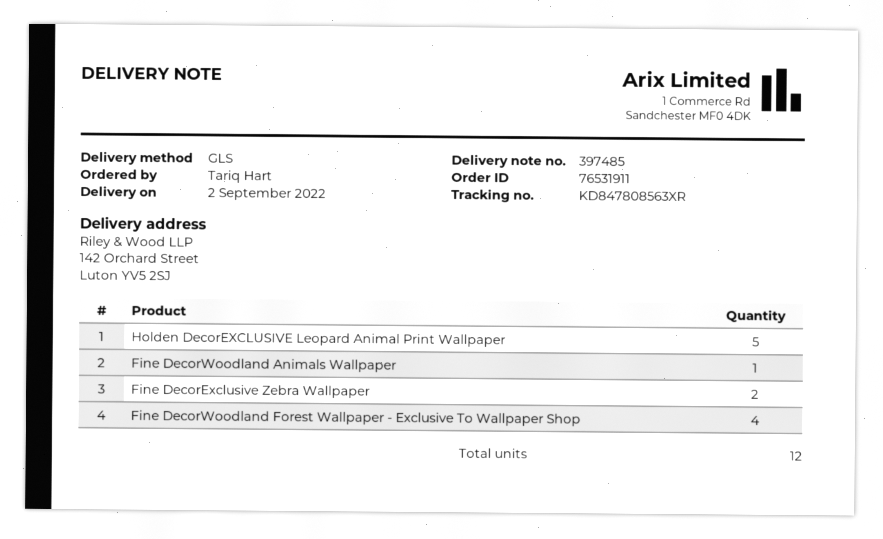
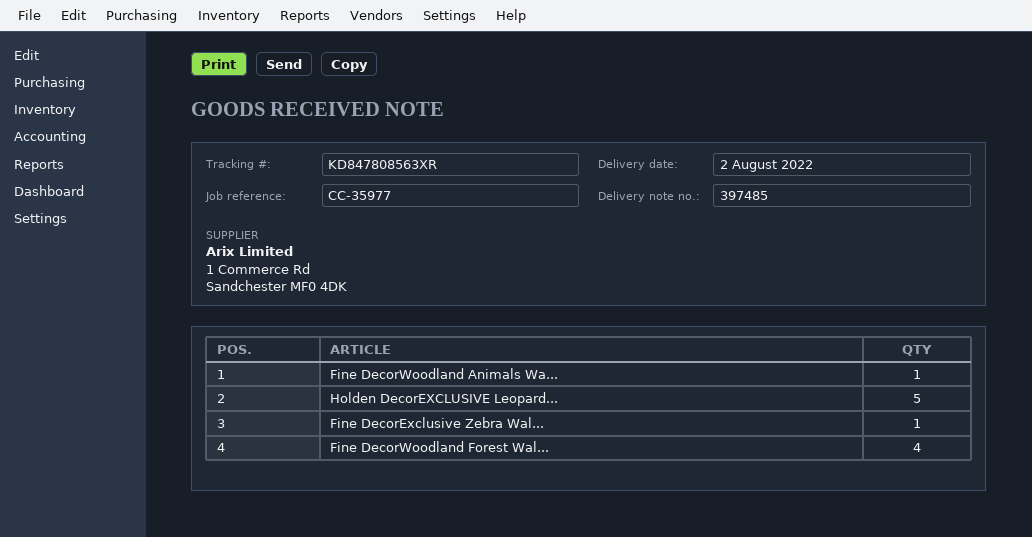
delivery date: 2022-09-02 -> 2022-08-02
Fine DecorExclusive Zebra Wallpaper: 2 -> 1

